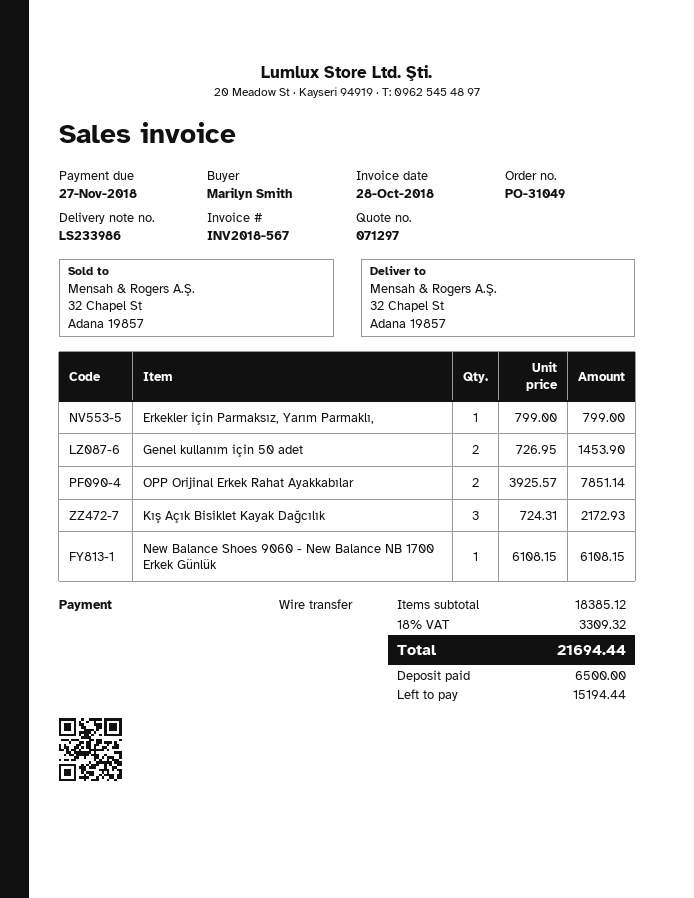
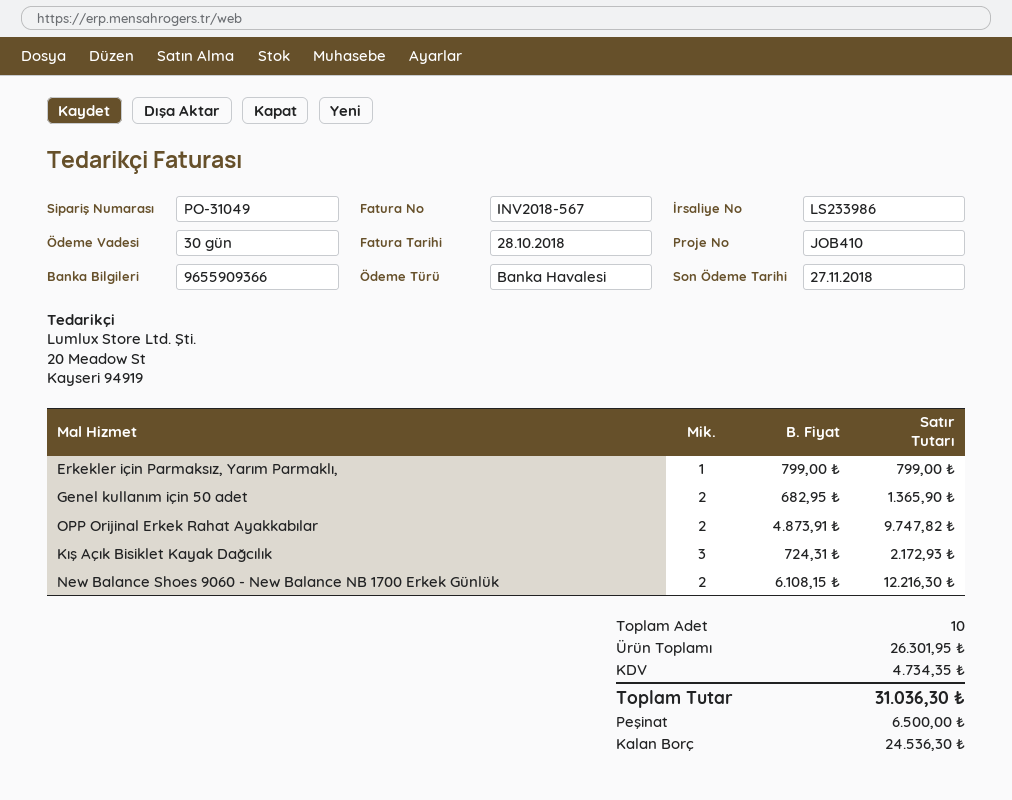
Genel kullanım için 50 adet: 2 x 726.95 = 1453.90 -> 2 x 682.95 = 1365.90
OPP Orijinal Erkek Rahat Ayakkabılar: 2 x 3925.57 = 7851.14 -> 2 x 4873.91 = 9747.82
New Balance Shoes 9060 - New Balance NB 1700 Erkek Günlük: 1 x 6108.15 = 6108.15 -> 2 x 6108.15 = 12216.30
subtotal: 18385.12 -> 26301.95
tax: 3309.32 -> 4734.35
total: 21694.44 -> 31036.30
balance: 15194.44 -> 24536.30

